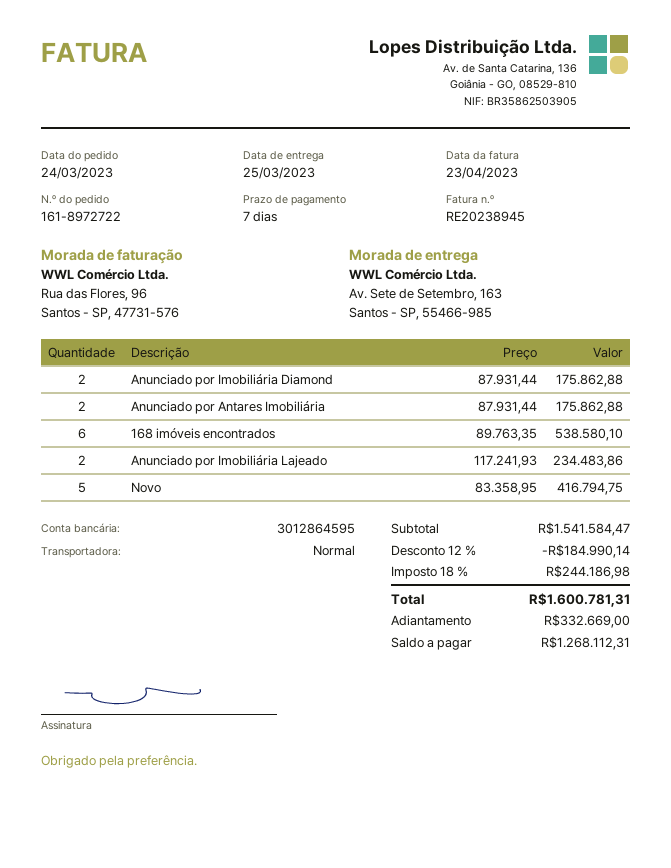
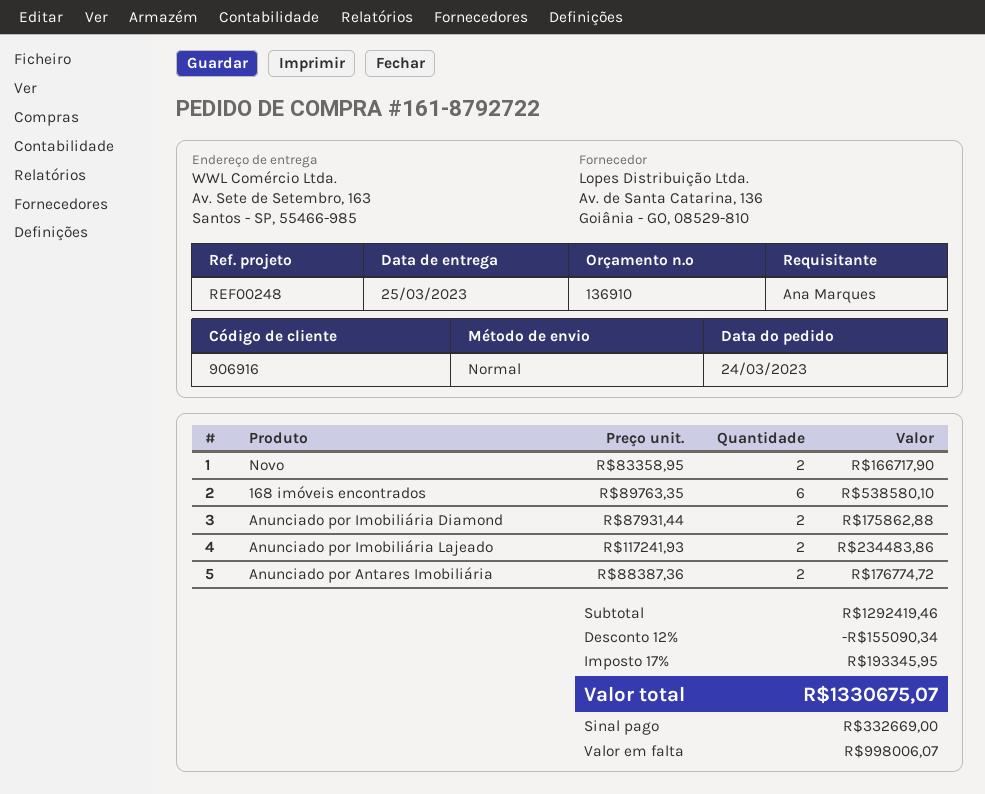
order number: 161-8972722 -> 161-8792722
Anunciado por Antares Imobiliária: 2 x 87931.44 = 175862.88 -> 2 x 88387.36 = 176774.72
Novo: 5 x 83358.95 = 416794.75 -> 2 x 83358.95 = 166717.90
subtotal: 1541584.47 -> 1292419.46
discount: 12% = 184990.14 -> 12% = 155090.34
tax: 18% = 244186.98 -> 17% = 193345.95
total: 1600781.31 -> 1330675.07
balance: 1268112.31 -> 998006.07

